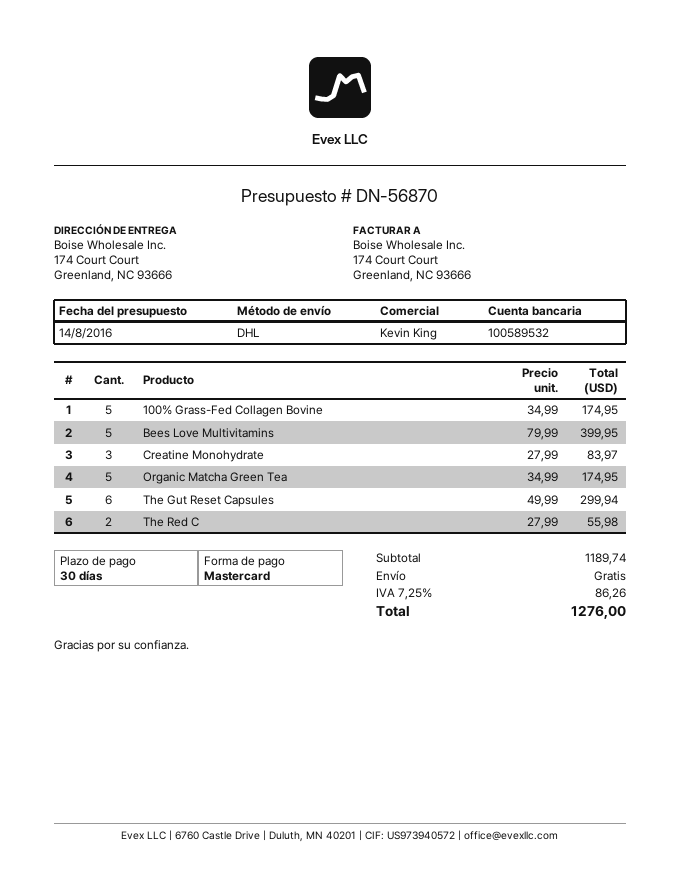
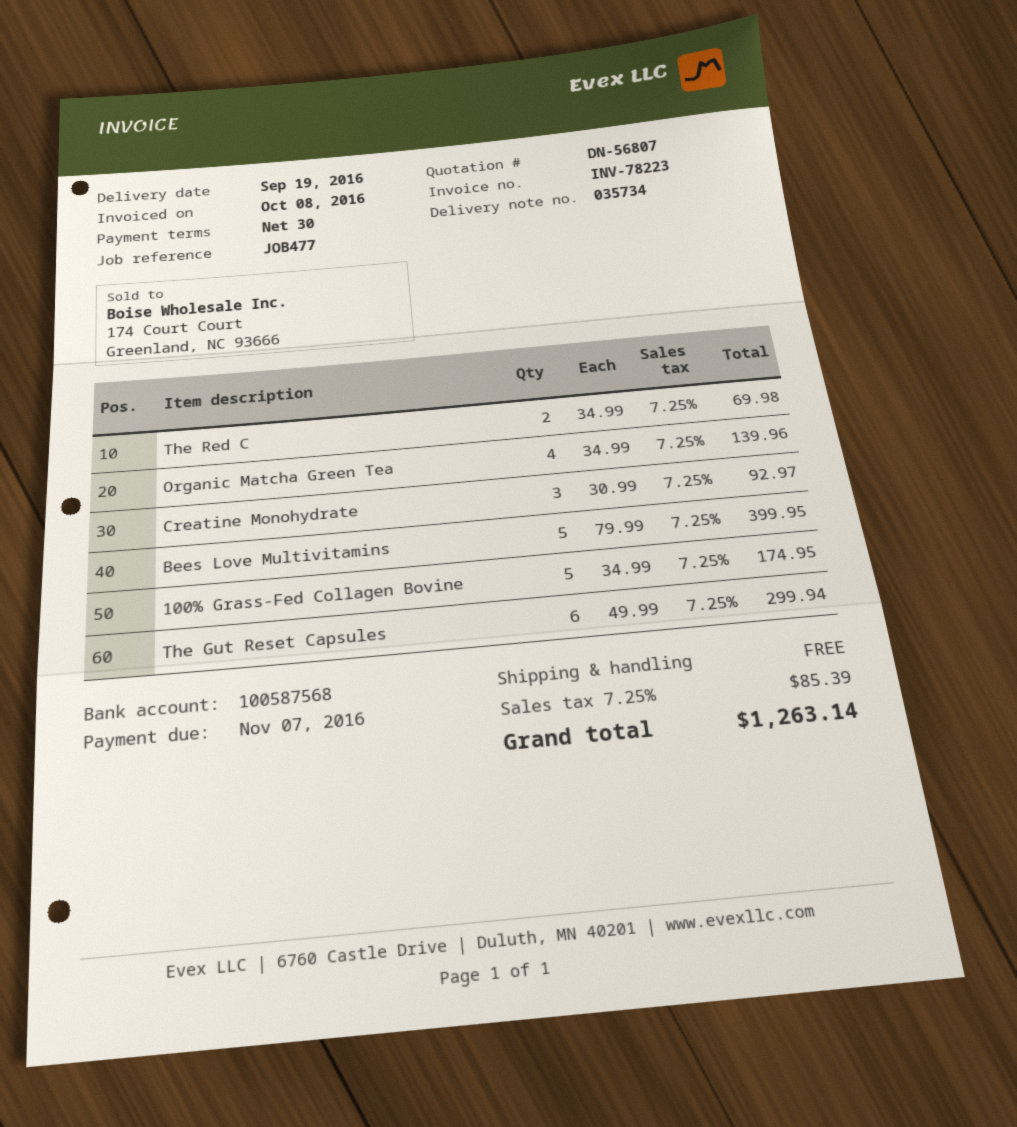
quote number: DN-56870 -> DN-56807
bank account: 100589532 -> 100587568
Creatine Monohydrate: 3 x 27.99 = 83.97 -> 3 x 30.99 = 92.97
Organic Matcha Green Tea: 5 x 34.99 = 174.95 -> 4 x 34.99 = 139.96
The Red C: 2 x 27.99 = 55.98 -> 2 x 34.99 = 69.98
tax: 7.25% = 86.26 -> 7.25% = 85.39
total: 1276.00 -> 1263.14

